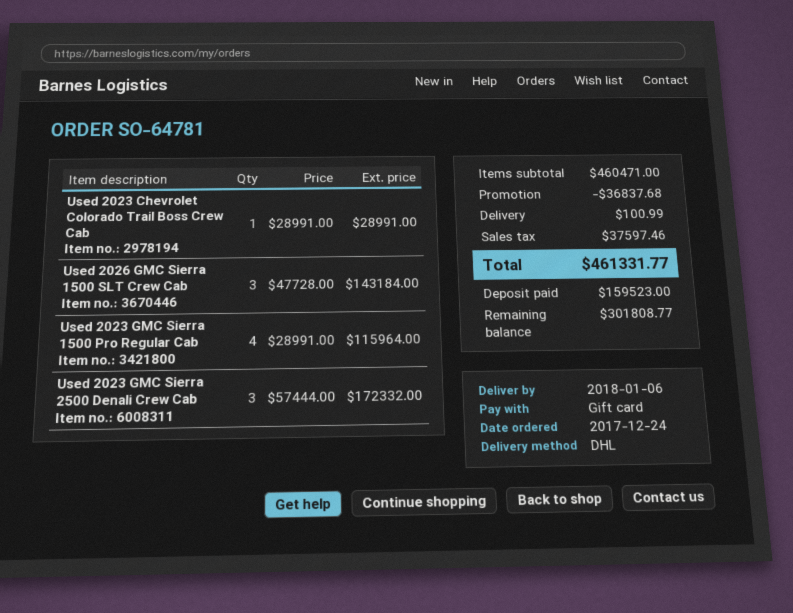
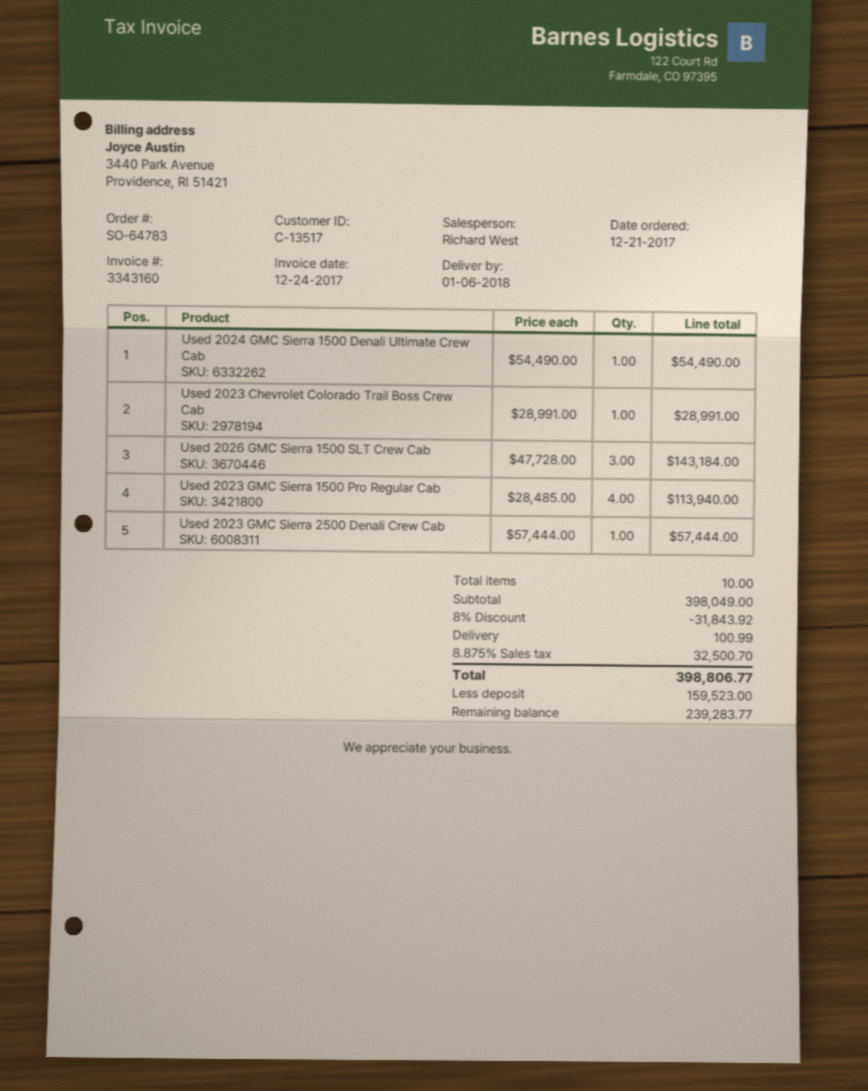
order number: SO-64781 -> SO-64783
order date: 2017-12-24 -> 2017-12-21
Used 2023 GMC Sierra 1500 Pro Regular Cab: 4 x 28991.00 = 115964.00 -> 4 x 28485.00 = 113940.00
Used 2023 GMC Sierra 2500 Denali Crew Cab: 3 x 57444.00 = 172332.00 -> 1 x 57444.00 = 57444.00
Used 2024 GMC Sierra 1500 Denali Ultimate Crew Cab: none -> 1 x 54490.00 = 54490.00
subtotal: 460471.00 -> 398049.00
discount: 36837.68 -> 31843.92
tax: 37597.46 -> 32500.70
total: 461331.77 -> 398806.77
balance: 301808.77 -> 239283.77

